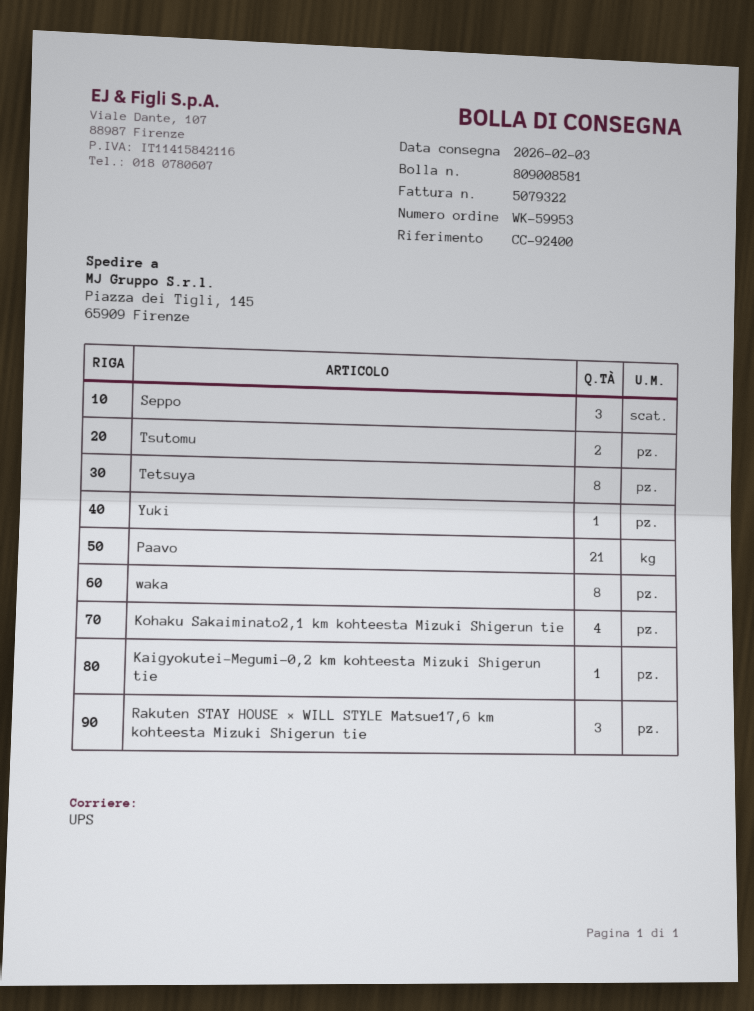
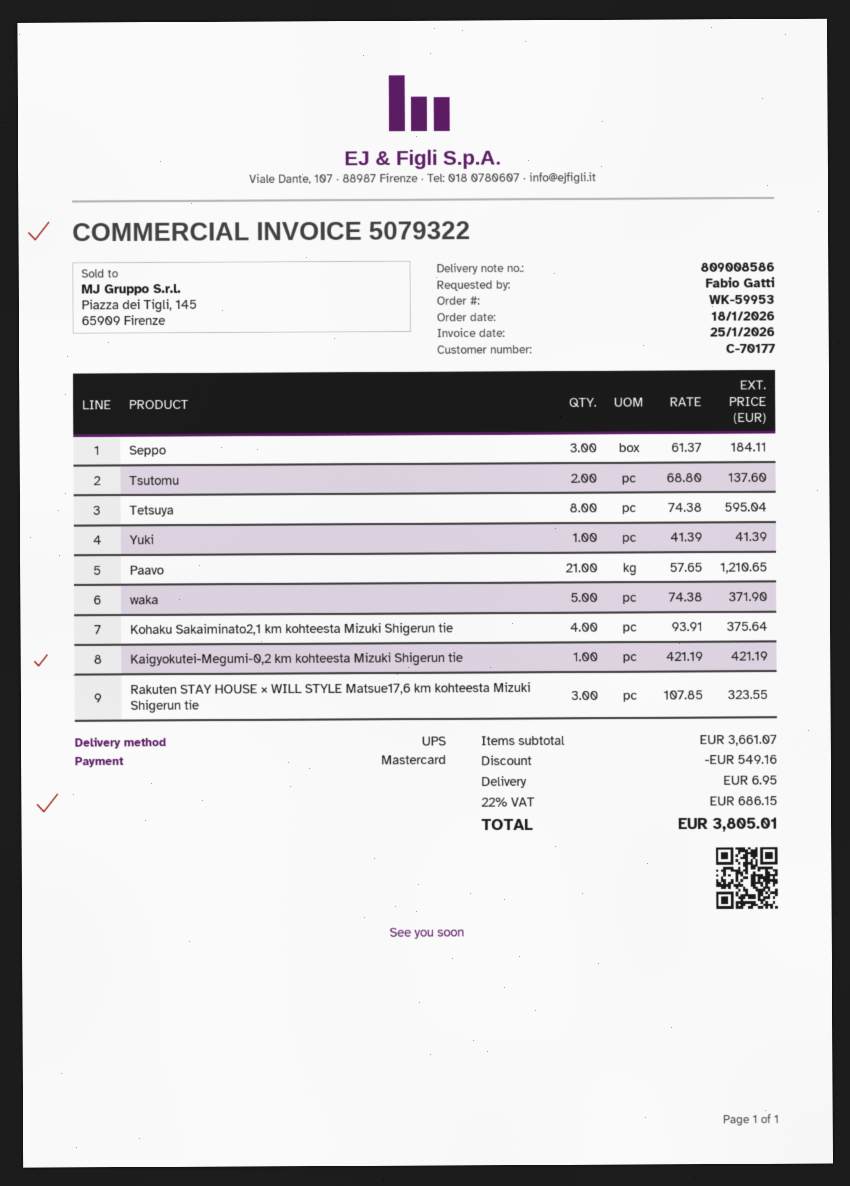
delivery note number: 809008581 -> 809008586
waka: 8 -> 5

